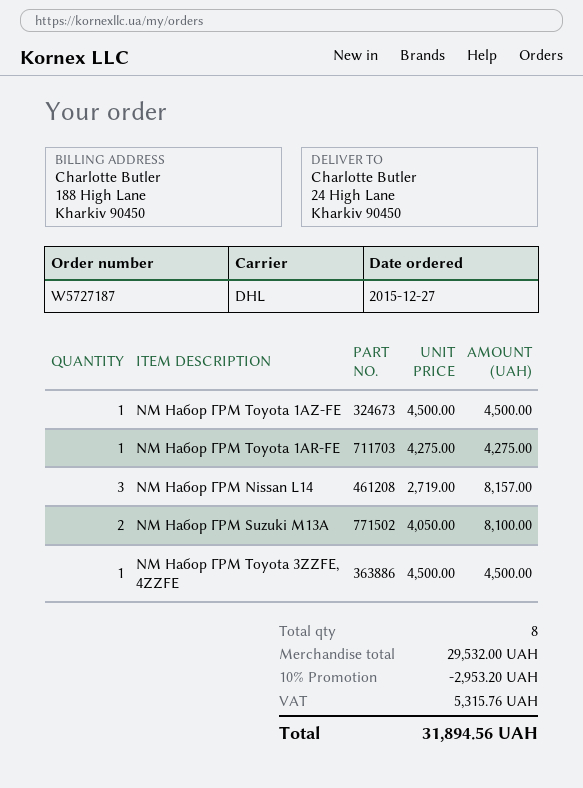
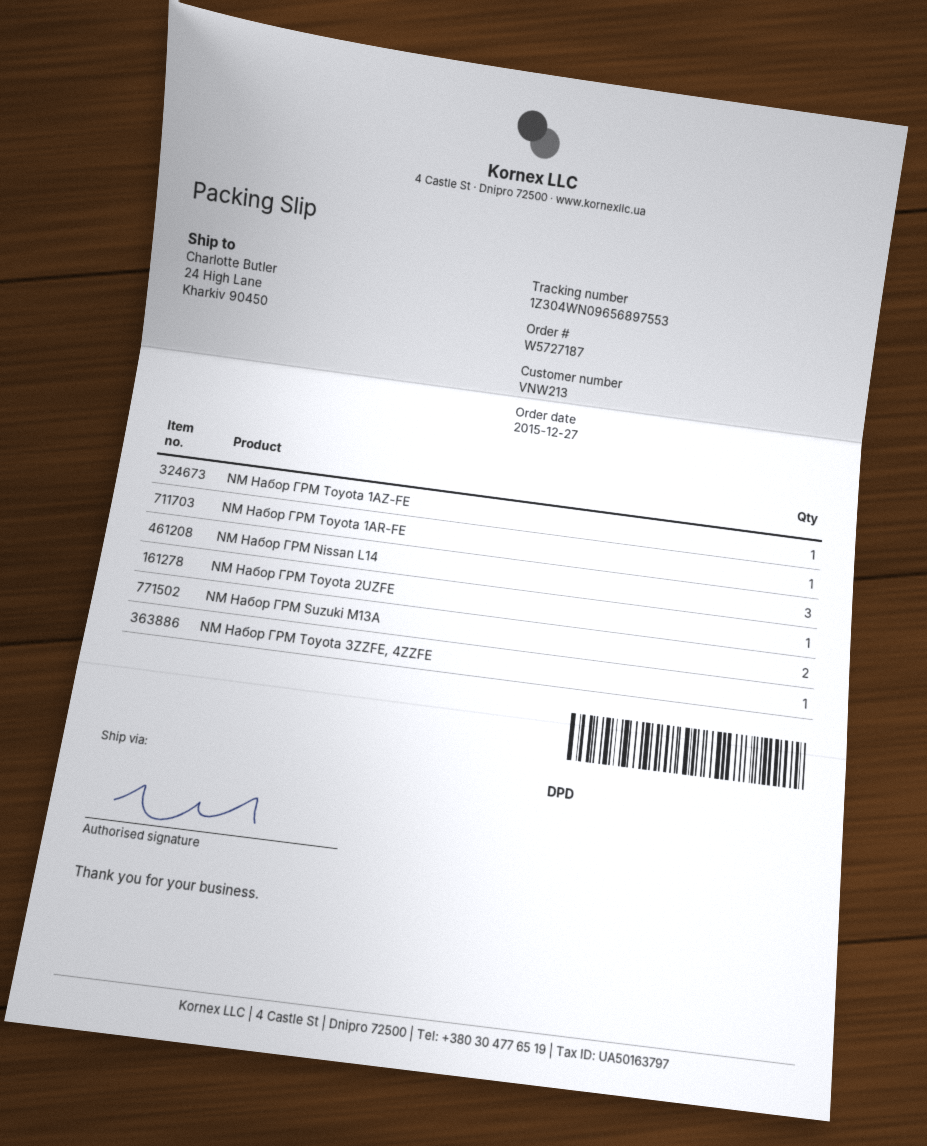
shipping method: DHL -> DPD
NM Набор ГРМ Toyota 2UZFE: none -> 1

